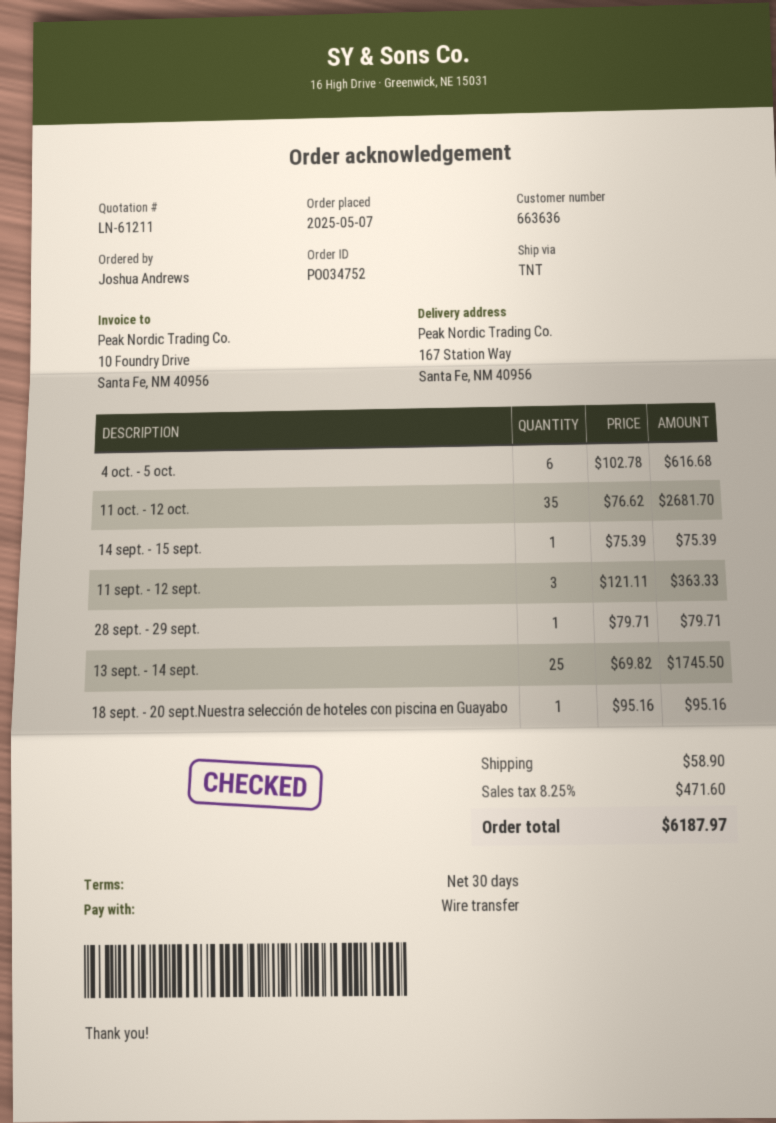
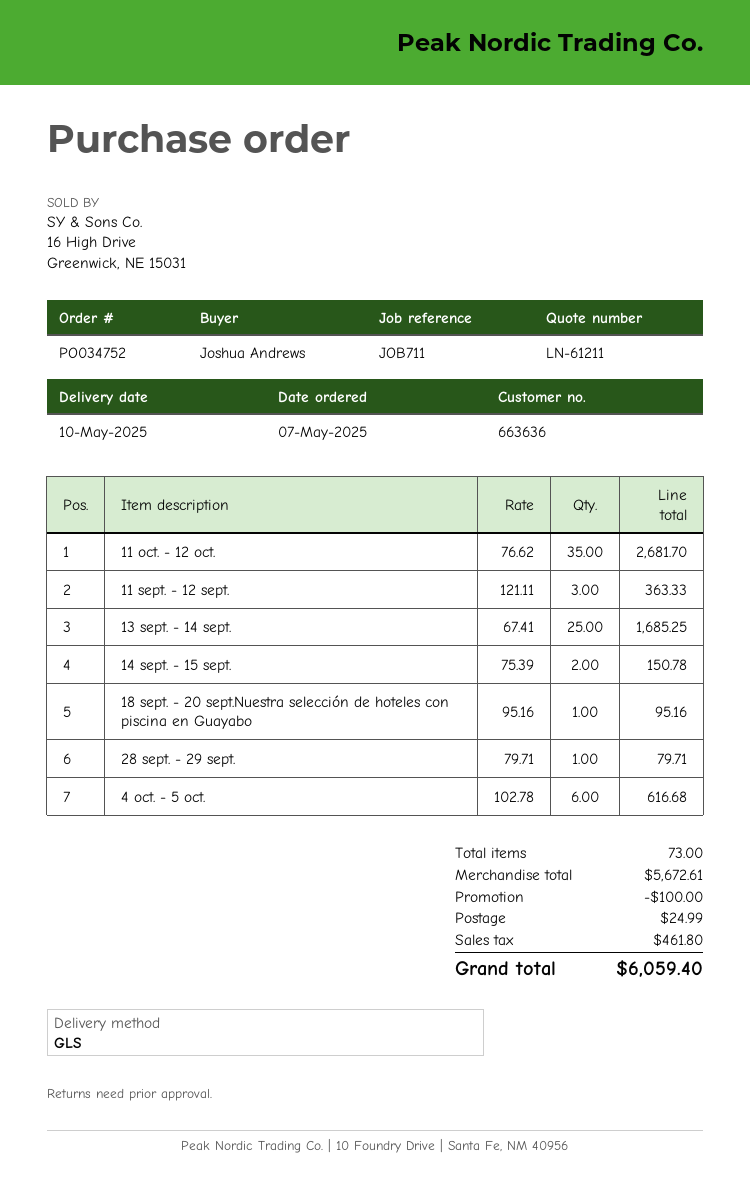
shipping method: TNT -> GLS
14 sept. - 15 sept.: 1 x 75.39 = 75.39 -> 2 x 75.39 = 150.78
13 sept. - 14 sept.: 25 x 69.82 = 1745.50 -> 25 x 67.41 = 1685.25
discount: none -> 100.00
shipping: 58.90 -> 24.99
tax: 471.60 -> 461.80
total: 6187.97 -> 6059.40

